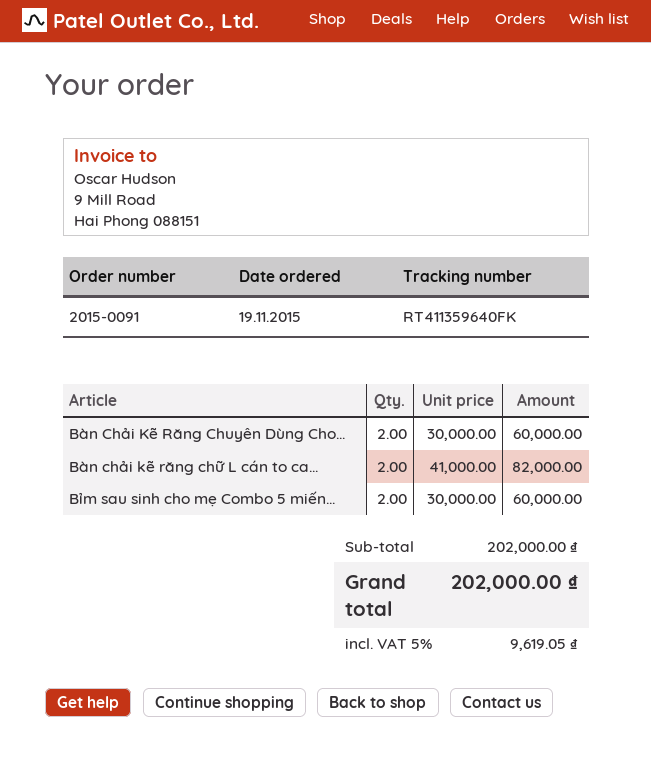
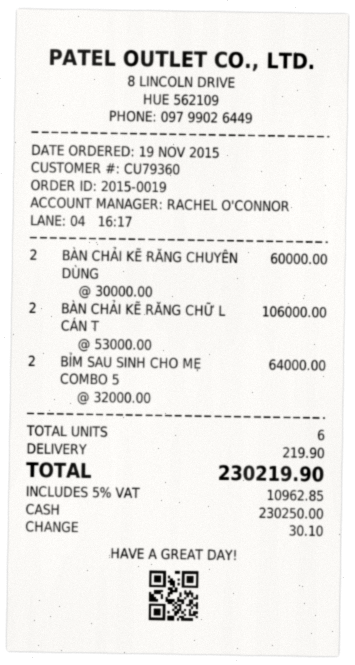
order number: 2015-0091 -> 2015-0019
Bàn chải kẽ răng chữ L cán to ca...: 2 x 41000.00 = 82000.00 -> 2 x 53000.00 = 106000.00
Bỉm sau sinh cho mẹ Combo 5 miến...: 2 x 30000.00 = 60000.00 -> 2 x 32000.00 = 64000.00
shipping: none -> 219.90
tax: 5% = 9619.05 -> 5% = 10962.85
total: 202000.00 -> 230219.90

